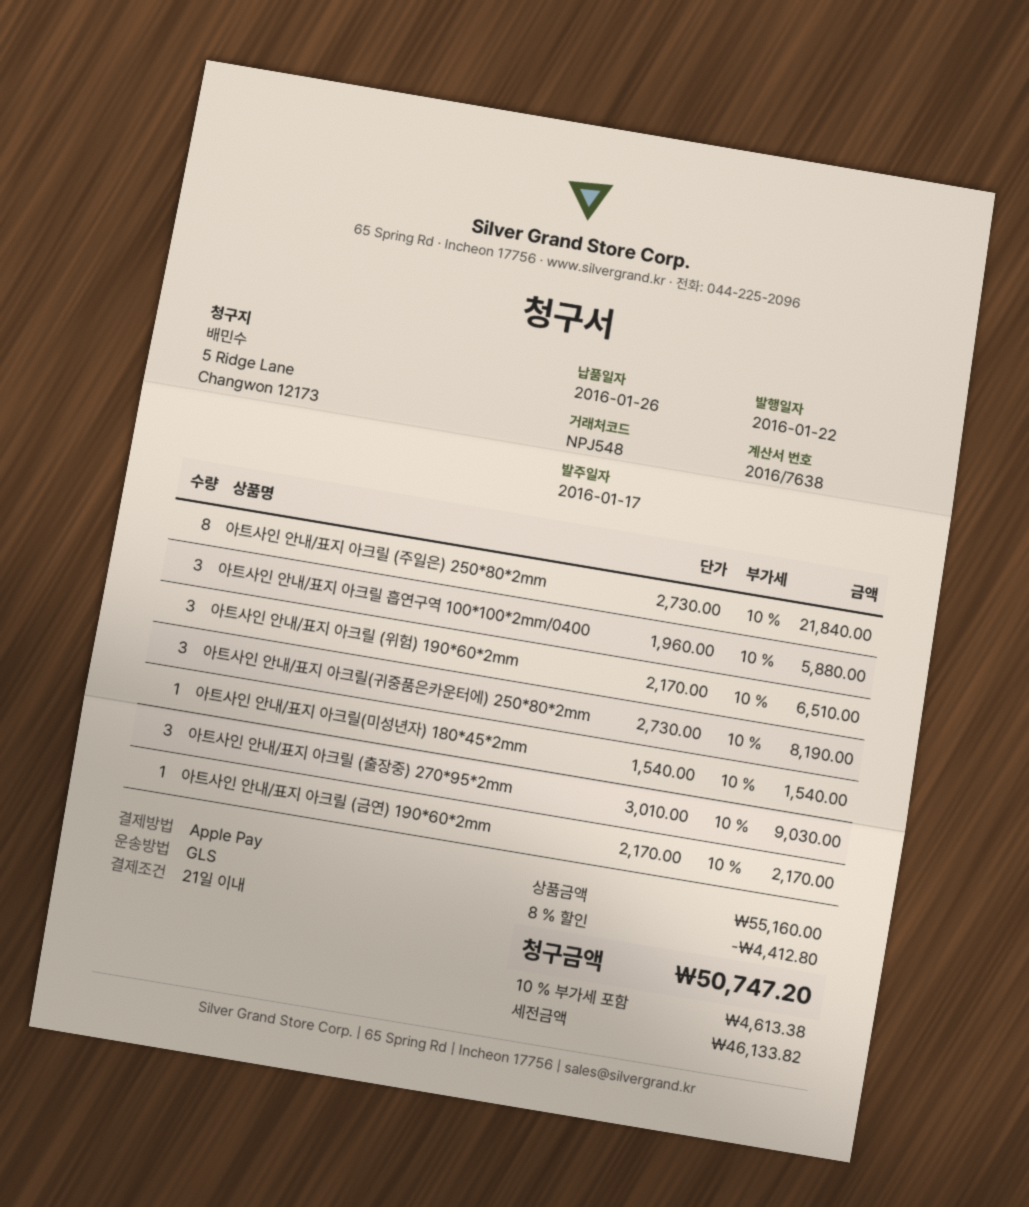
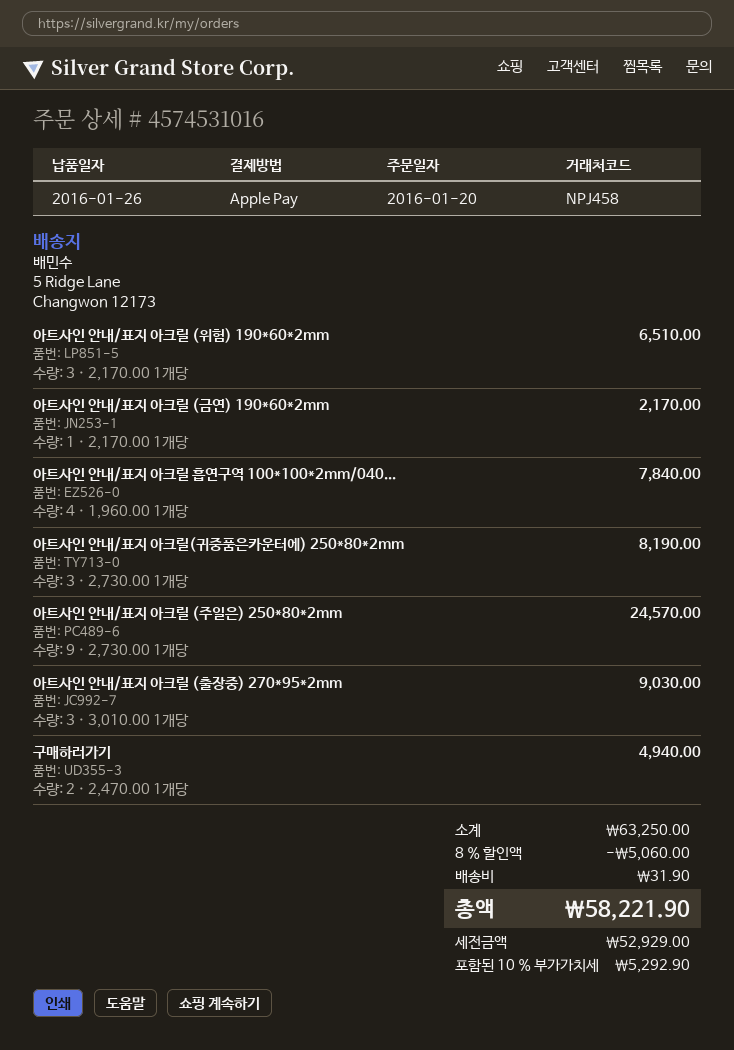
order date: 2016-01-17 -> 2016-01-20
customer number: NPJ548 -> NPJ458
아트사인 안내/표지 아크릴 (주일은) 250*80*2mm: 8 x 2730.00 = 21840.00 -> 9 x 2730.00 = 24570.00
아트사인 안내/표지 아크릴 흡연구역 100*100*2mm/0400: 3 x 1960.00 = 5880.00 -> 4 x 1960.00 = 7840.00
아트사인 안내/표지 아크릴(미성년자) 180*45*2mm: 1 x 1540.00 = 1540.00 -> none
구매하러가기: none -> 2 x 2470.00 = 4940.00
subtotal: 55160.00 -> 63250.00
discount: 8% = 4412.80 -> 8% = 5060.00
shipping: none -> 31.90
net: 46133.82 -> 52929.00
tax: 10% = 4613.38 -> 10% = 5292.90
total: 50747.20 -> 58221.90

